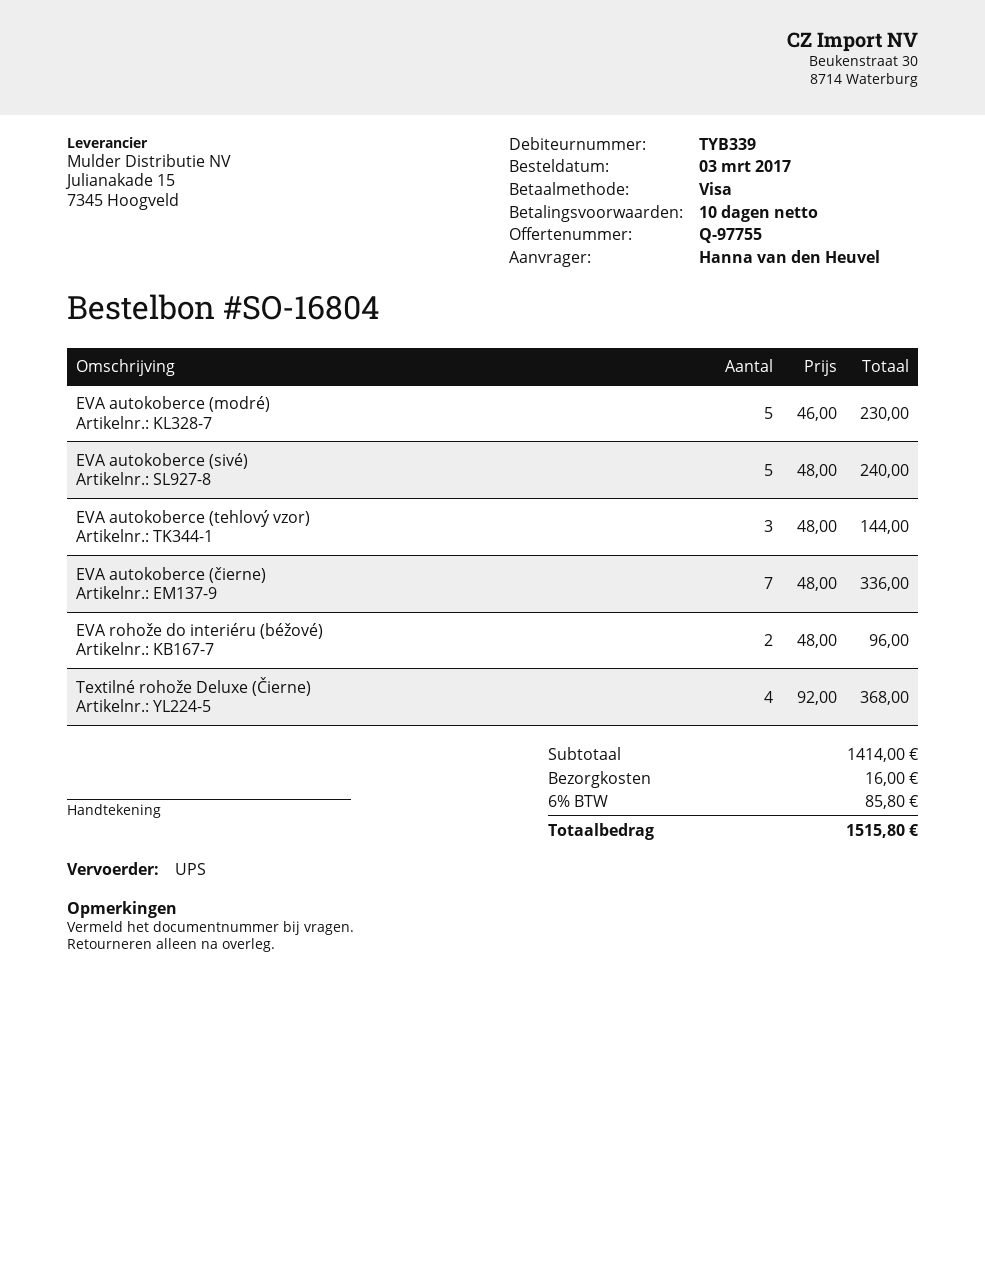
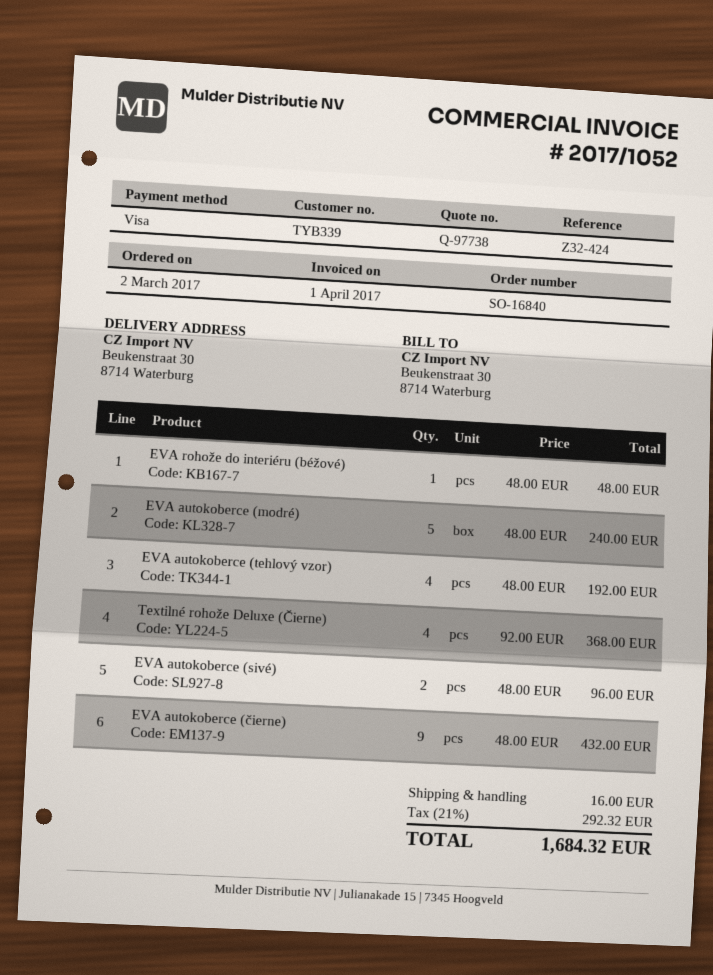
quote number: Q-97755 -> Q-97738
order number: SO-16804 -> SO-16840
order date: 2017-03-03 -> 2017-03-02
EVA autokoberce (modré): 5 x 46.00 = 230.00 -> 5 x 48.00 = 240.00
EVA autokoberce (sivé): 5 x 48.00 = 240.00 -> 2 x 48.00 = 96.00
EVA autokoberce (tehlový vzor): 3 x 48.00 = 144.00 -> 4 x 48.00 = 192.00
EVA autokoberce (čierne): 7 x 48.00 = 336.00 -> 9 x 48.00 = 432.00
EVA rohože do interiéru (béžové): 2 x 48.00 = 96.00 -> 1 x 48.00 = 48.00
tax: 6% = 85.80 -> 21% = 292.32
total: 1515.80 -> 1684.32

